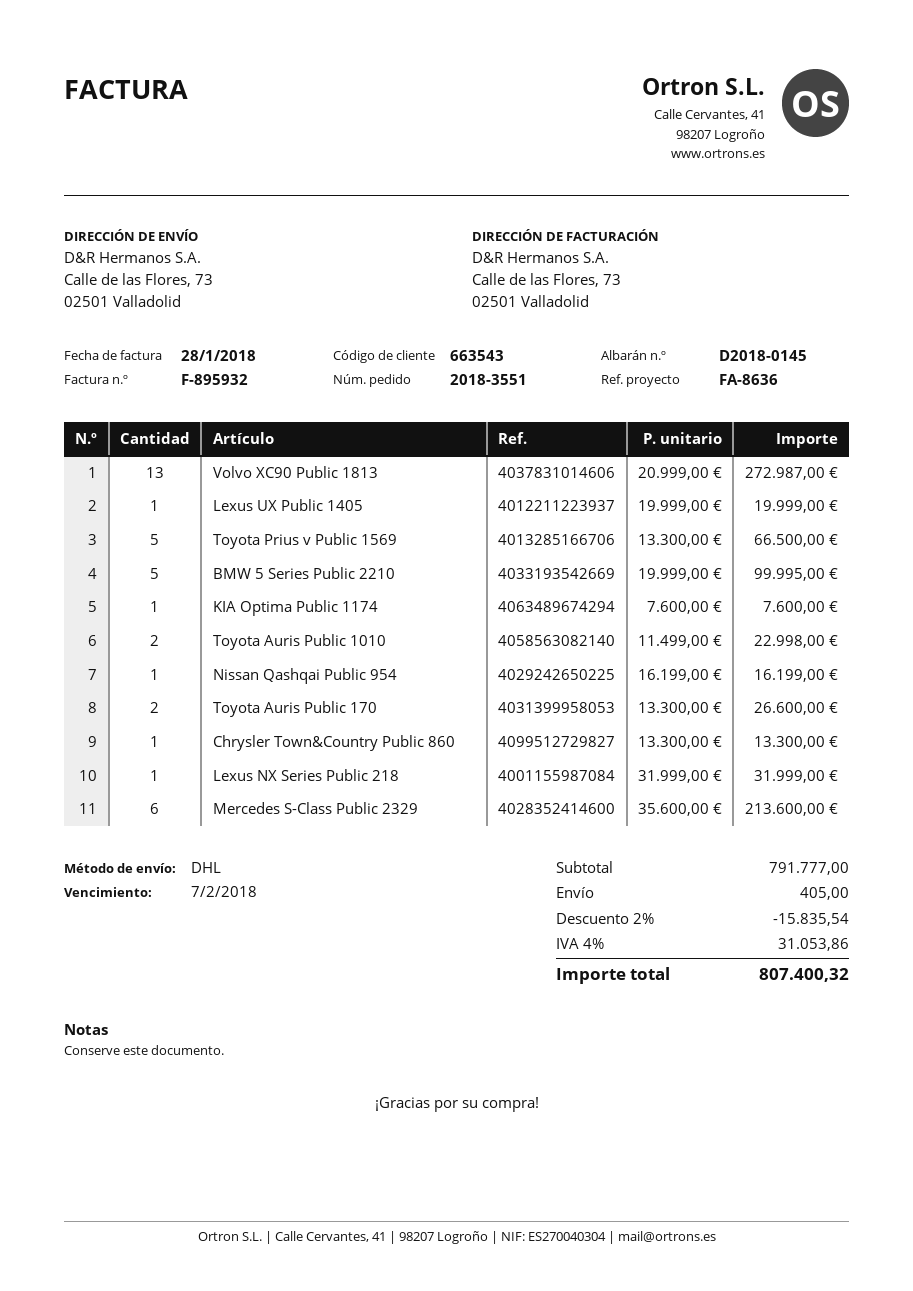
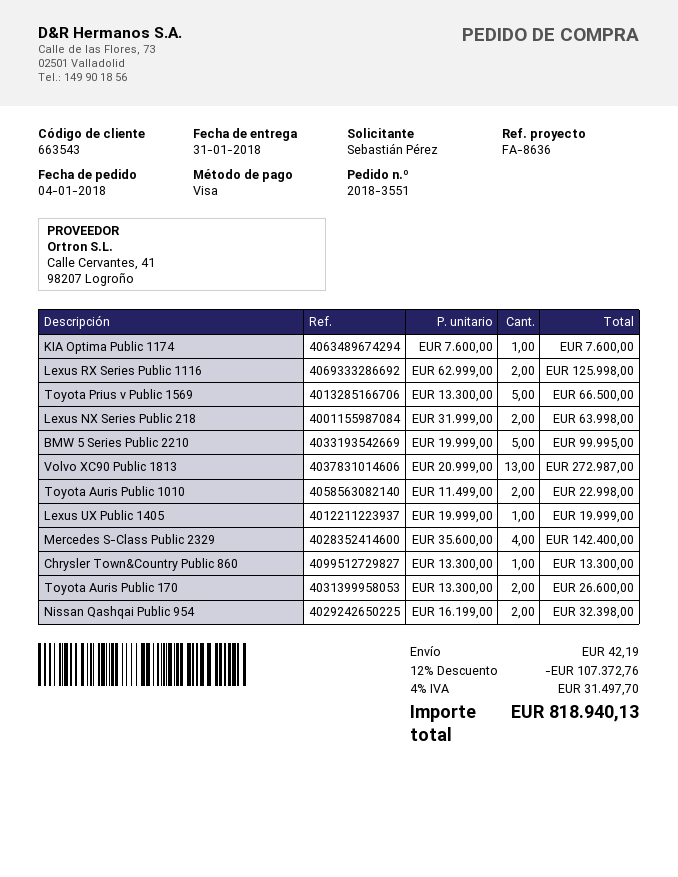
Nissan Qashqai Public 954: 1 x 16199.00 = 16199.00 -> 2 x 16199.00 = 32398.00
Lexus NX Series Public 218: 1 x 31999.00 = 31999.00 -> 2 x 31999.00 = 63998.00
Mercedes S-Class Public 2329: 6 x 35600.00 = 213600.00 -> 4 x 35600.00 = 142400.00
Lexus RX Series Public 1116: none -> 2 x 62999.00 = 125998.00
discount: 2% = 15835.54 -> 12% = 107372.76
shipping: 405.00 -> 42.19
tax: 4% = 31053.86 -> 4% = 31497.70
total: 807400.32 -> 818940.13

